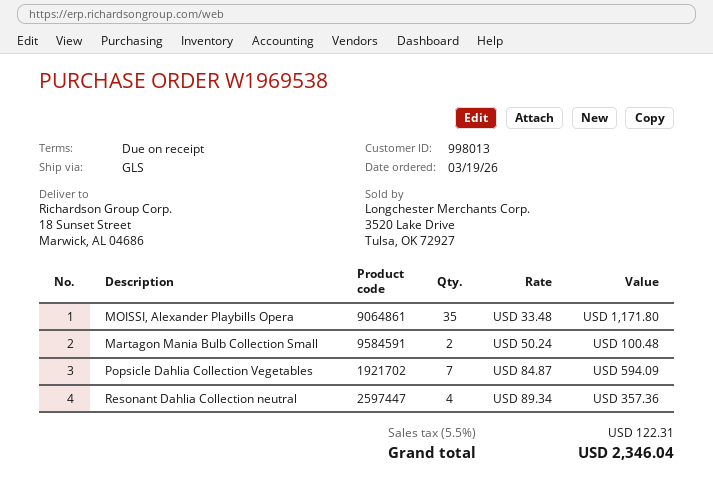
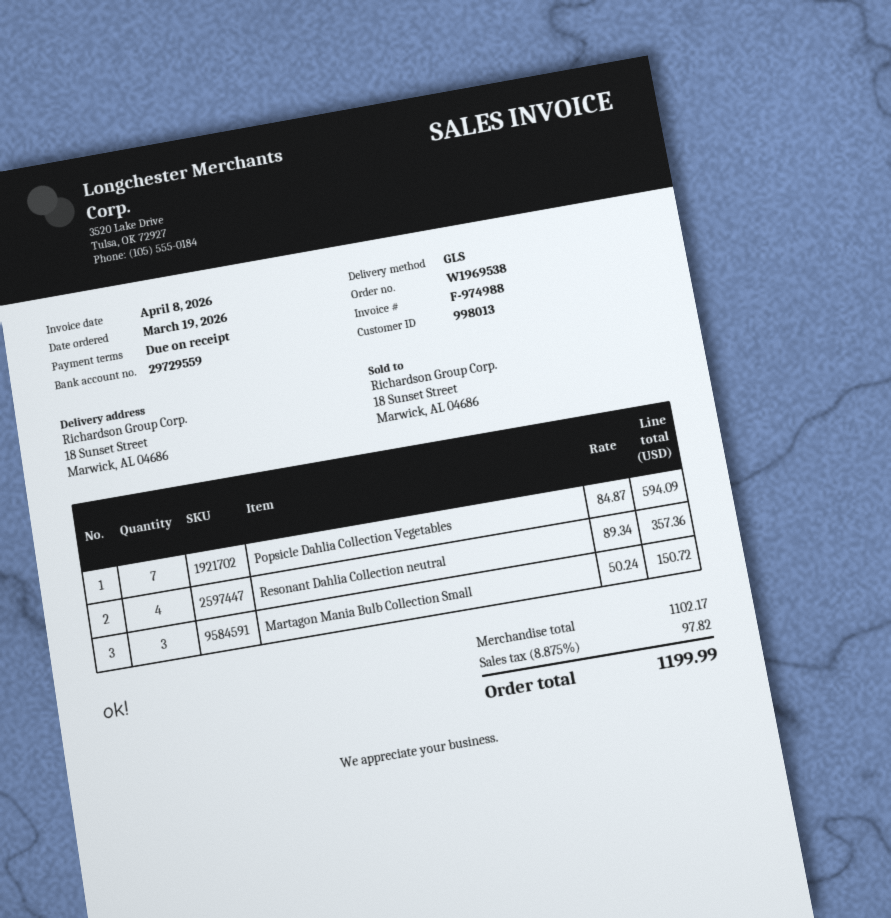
MOISSI, Alexander Playbills Opera: 35 x 33.48 = 1171.80 -> none
Martagon Mania Bulb Collection Small: 2 x 50.24 = 100.48 -> 3 x 50.24 = 150.72
tax: 5.5% = 122.31 -> 8.875% = 97.82
total: 2346.04 -> 1199.99

